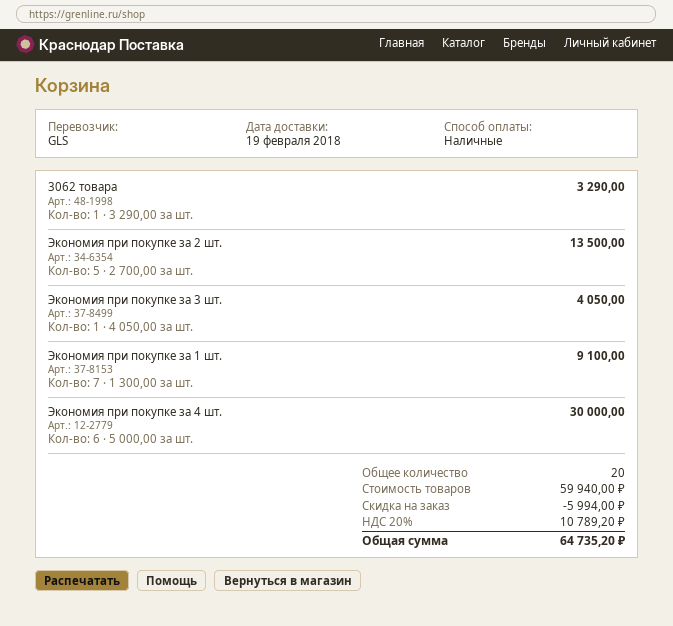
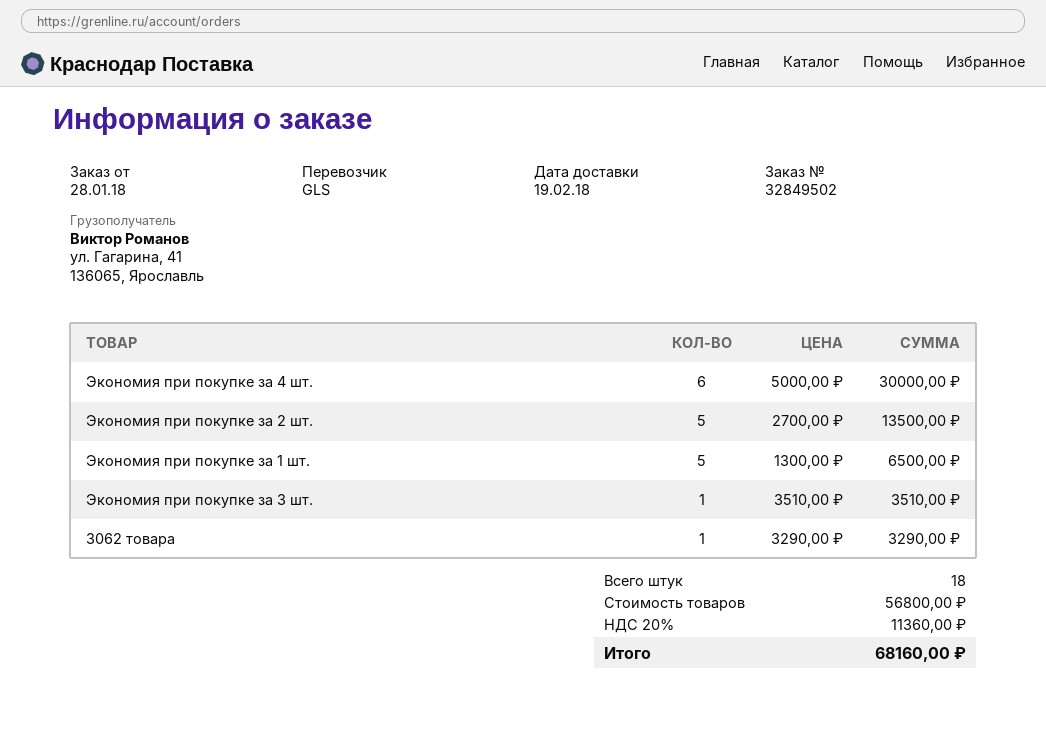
Экономия при покупке за 3 шт.: 1 x 4050.00 = 4050.00 -> 1 x 3510.00 = 3510.00
Экономия при покупке за 1 шт.: 7 x 1300.00 = 9100.00 -> 5 x 1300.00 = 6500.00
total quantity: 20 -> 18
subtotal: 59940.00 -> 56800.00
discount: 5994.00 -> none
tax: 20% = 10789.20 -> 20% = 11360.00
total: 64735.20 -> 68160.00

